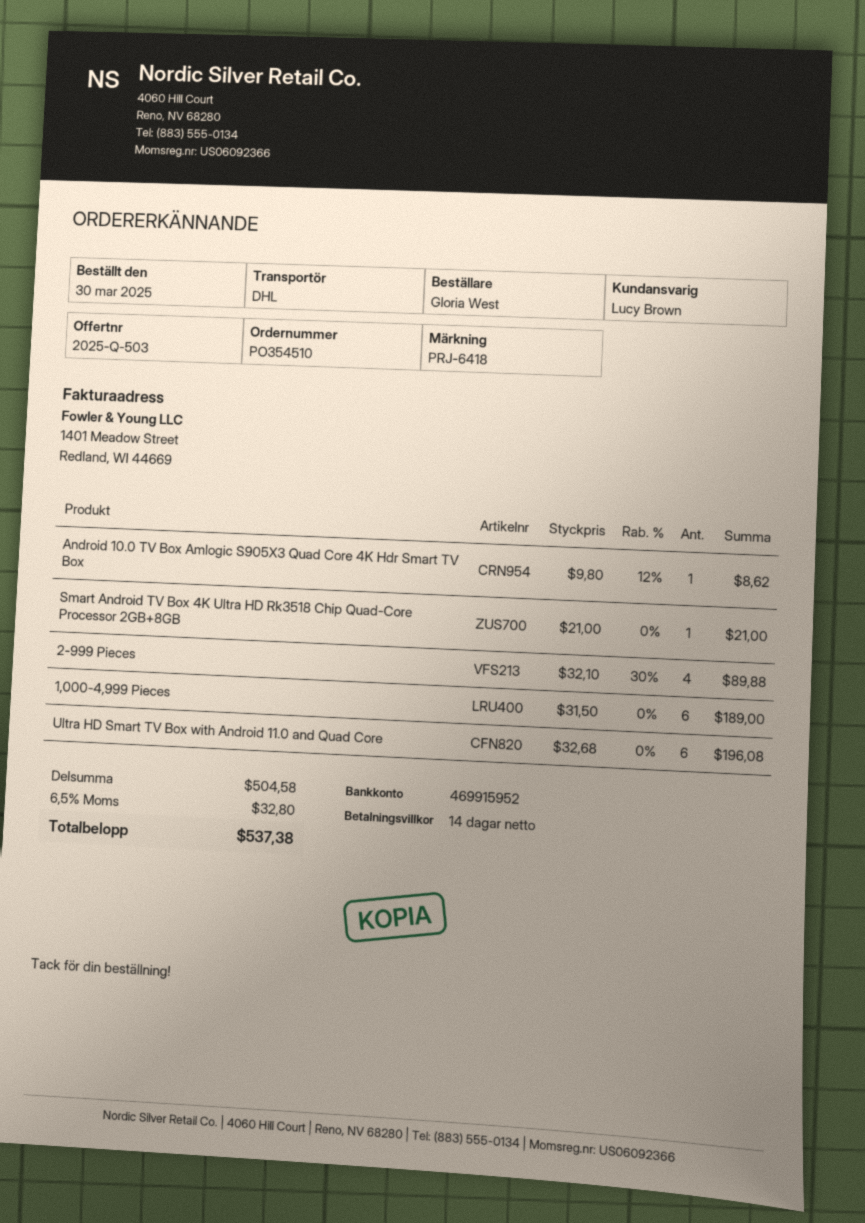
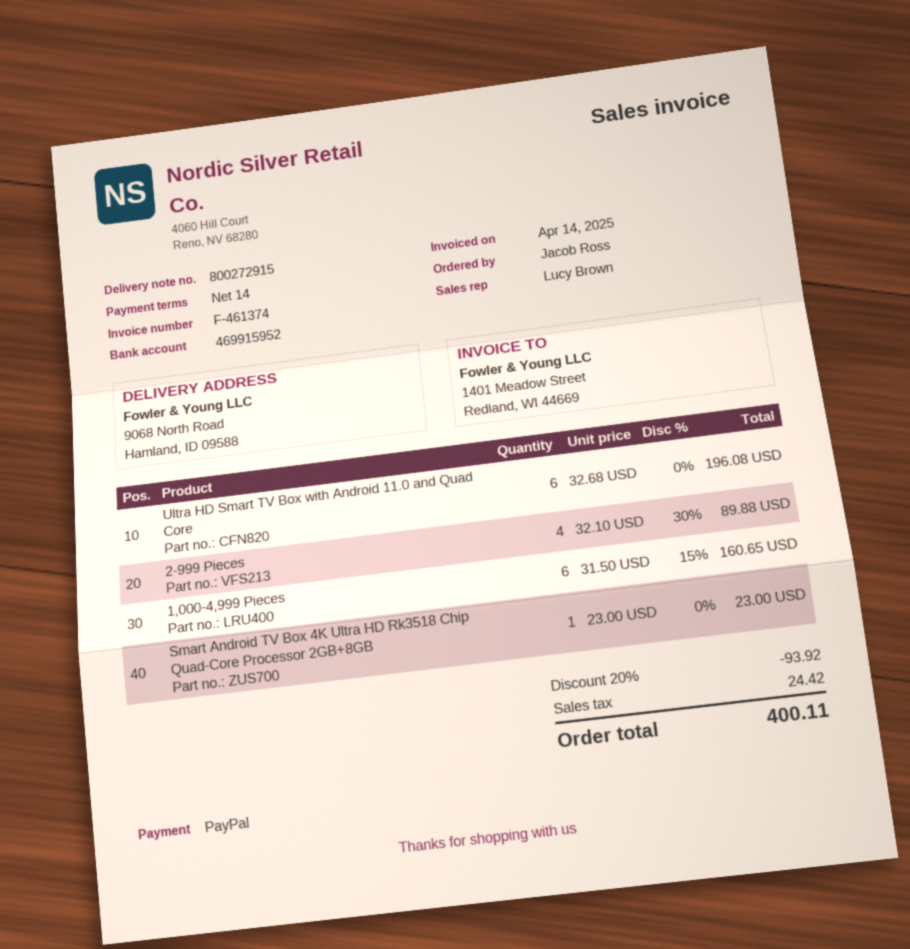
ordered by: Gloria West -> Jacob Ross
Android 10.0 TV Box Amlogic S905X3 Quad Core 4K Hdr Smart TV Box: 1 x 9.80 - 12% = 8.62 -> none
Smart Android TV Box 4K Ultra HD Rk3518 Chip Quad-Core Processor 2GB+8GB: 1 x 21.00 = 21.00 -> 1 x 23.00 = 23.00
1,000-4,999 Pieces: 6 x 31.50 = 189.00 -> 6 x 31.50 - 15% = 160.65
discount: none -> 20% = 93.92
tax: 32.80 -> 24.42
total: 537.38 -> 400.11

